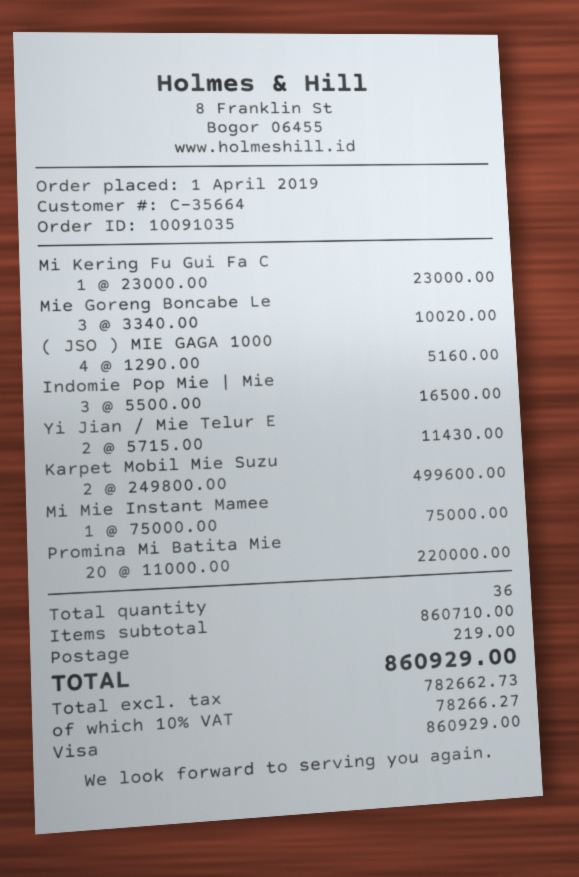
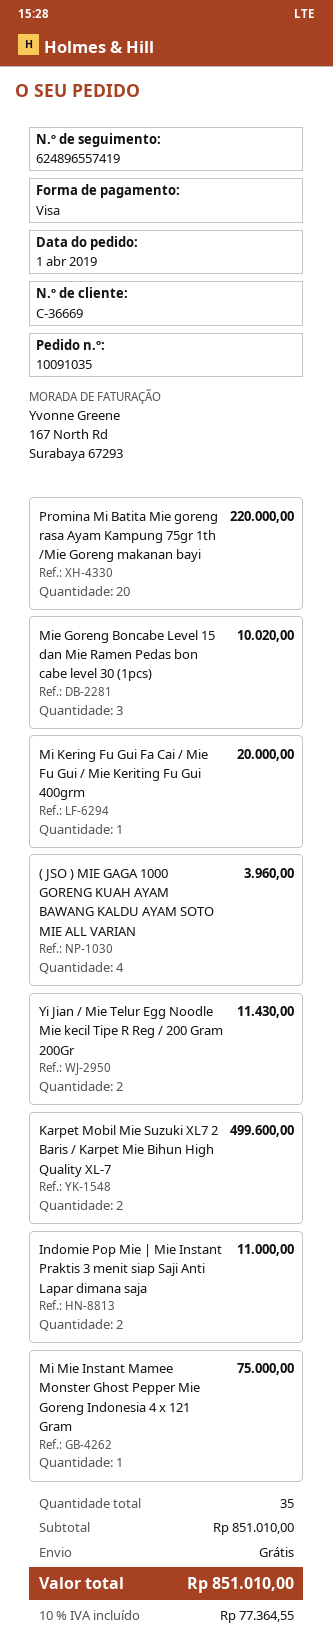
customer number: C-35664 -> C-36669
Mi Kering Fu Gui Fa C: 1 for 23000.00 -> 1 for 20000.00
( JSO ) MIE GAGA 1000: 4 for 5160.00 -> 4 for 3960.00
Indomie Pop Mie | Mie: 3 for 16500.00 -> 2 for 11000.00
total quantity: 36 -> 35
subtotal: 860710.00 -> 851010.00
shipping: 219.00 -> 0.00
tax: 10% = 78266.27 -> 10% = 77364.55
total: 860929.00 -> 851010.00

